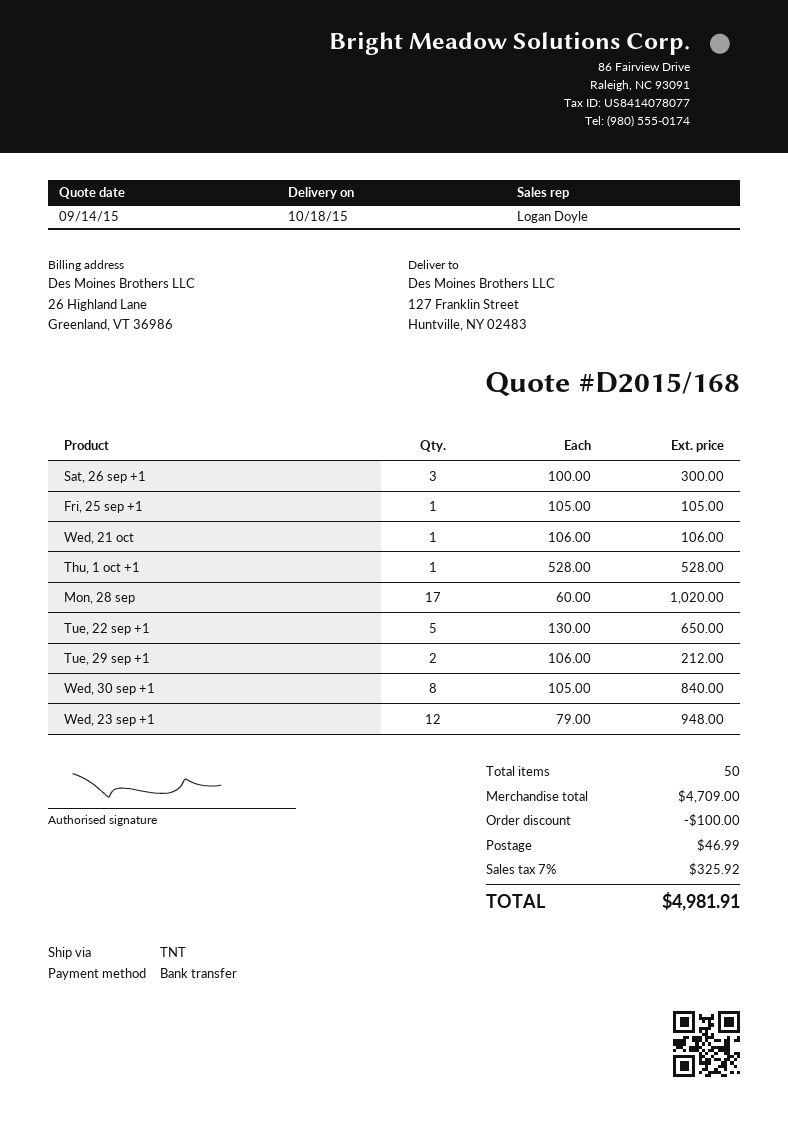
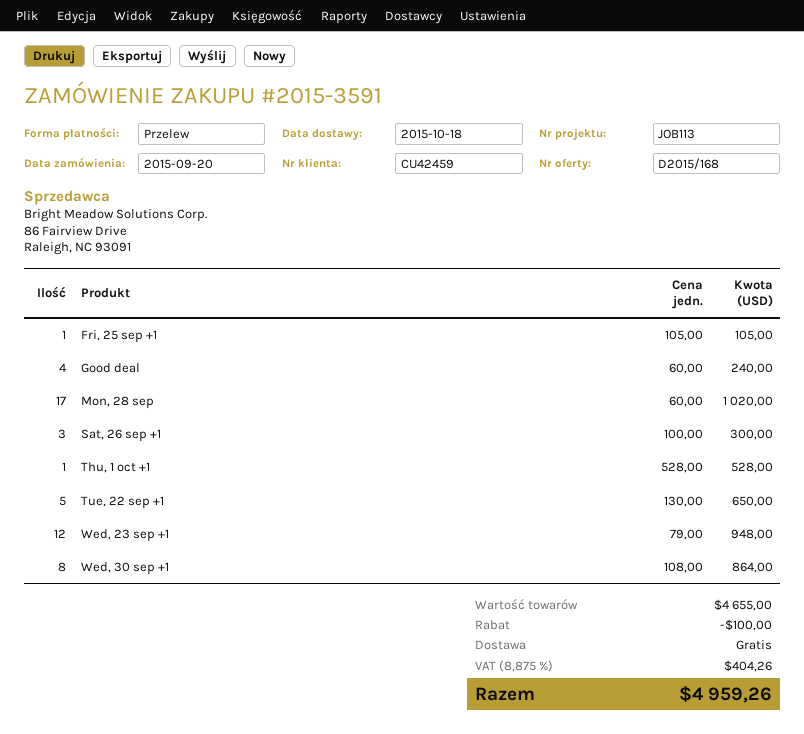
Wed, 21 oct: 1 x 106.00 = 106.00 -> none
Tue, 29 sep +1: 2 x 106.00 = 212.00 -> none
Wed, 30 sep +1: 8 x 105.00 = 840.00 -> 8 x 108.00 = 864.00
Good deal: none -> 4 x 60.00 = 240.00
subtotal: 4709.00 -> 4655.00
shipping: 46.99 -> 0.00
tax: 7% = 325.92 -> 8.875% = 404.26
total: 4981.91 -> 4959.26

